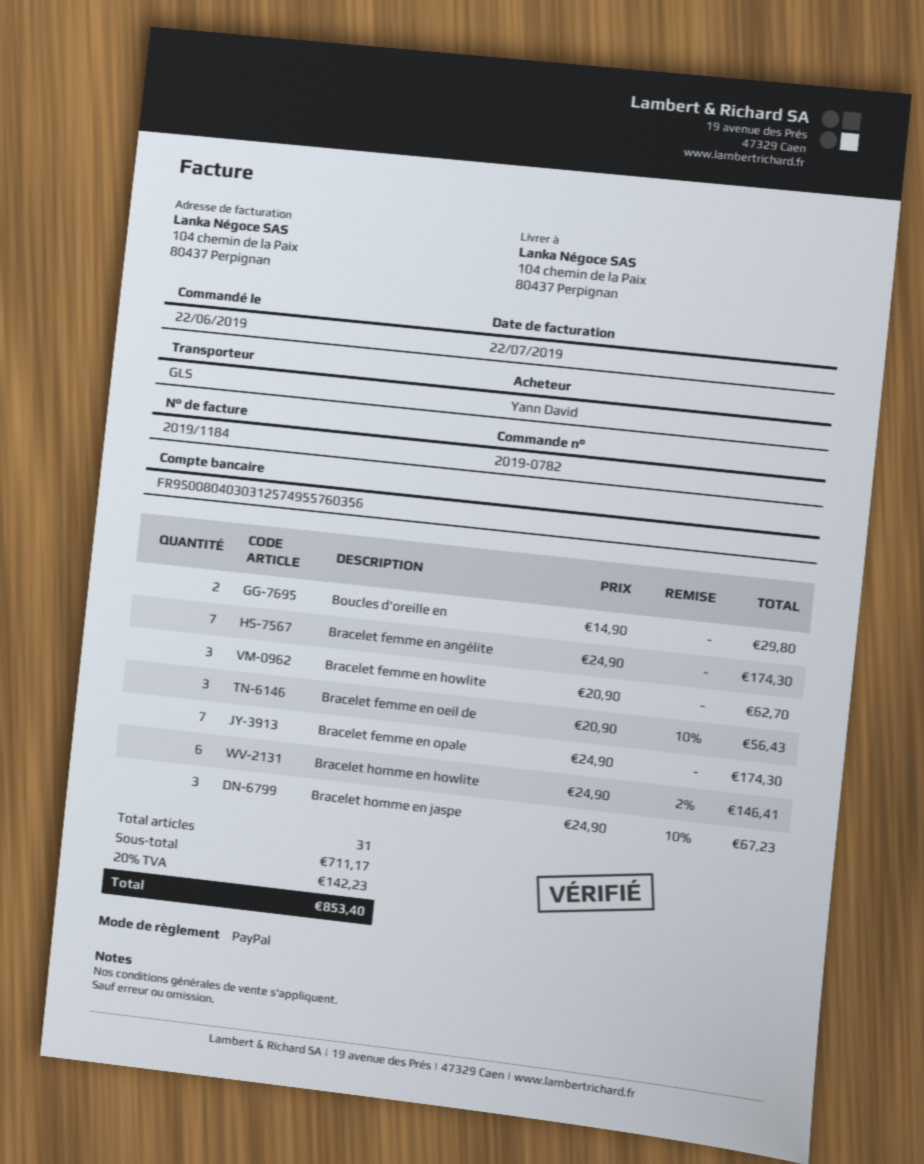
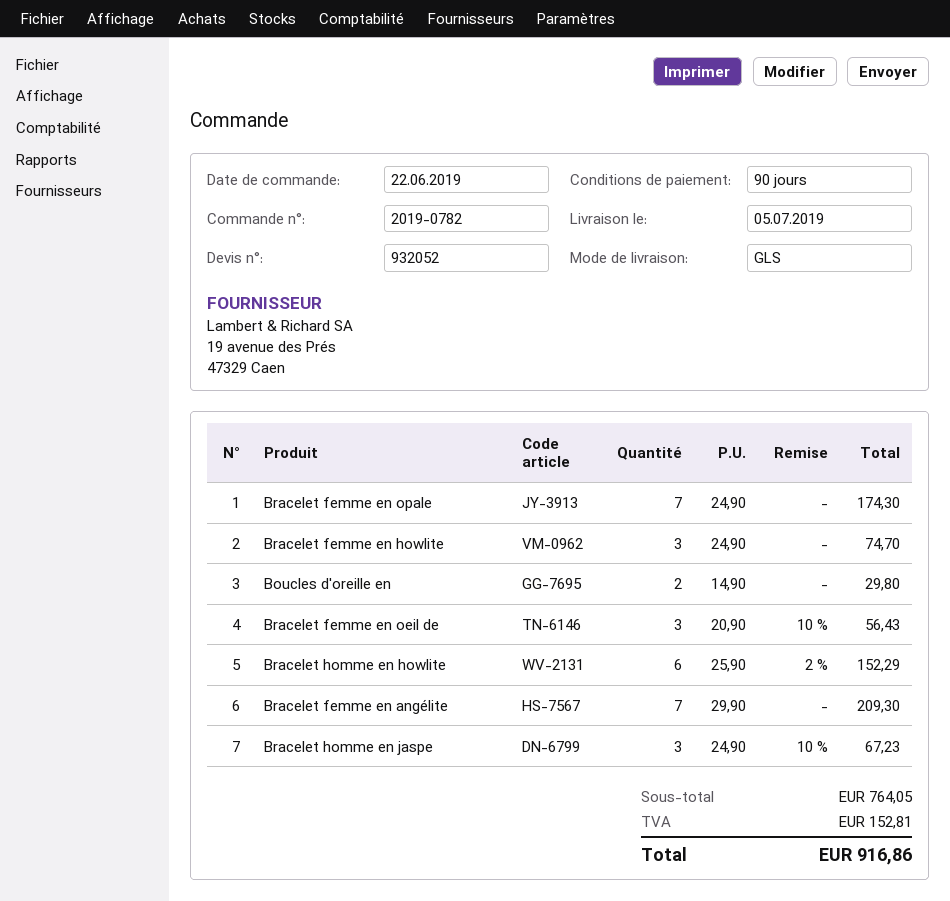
Bracelet femme en angélite: 7 x 24.90 = 174.30 -> 7 x 29.90 = 209.30
Bracelet femme en howlite: 3 x 20.90 = 62.70 -> 3 x 24.90 = 74.70
Bracelet homme en howlite: 6 x 24.90 - 2% = 146.41 -> 6 x 25.90 - 2% = 152.29
subtotal: 711.17 -> 764.05
tax: 142.23 -> 152.81
total: 853.40 -> 916.86

